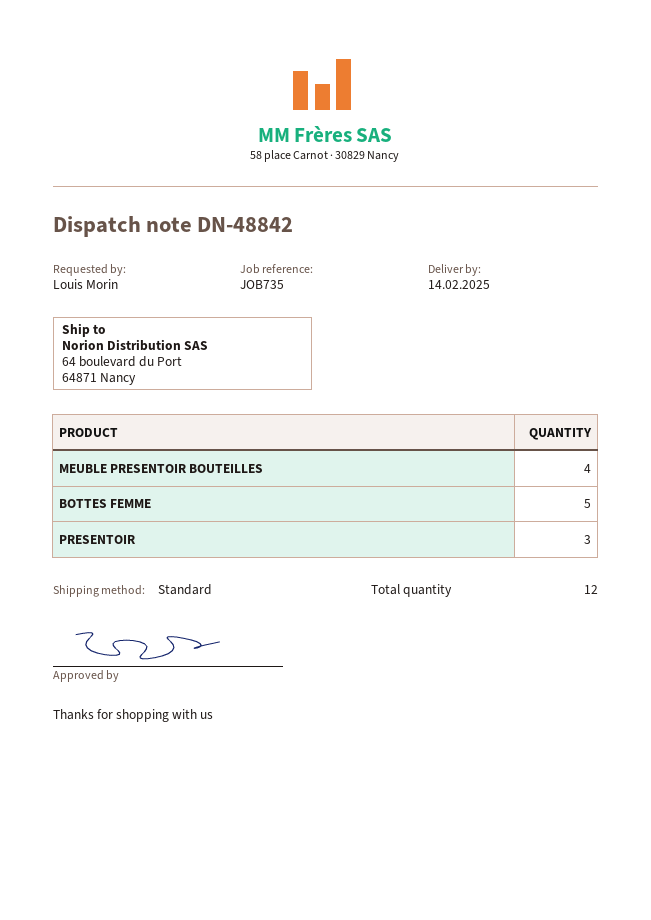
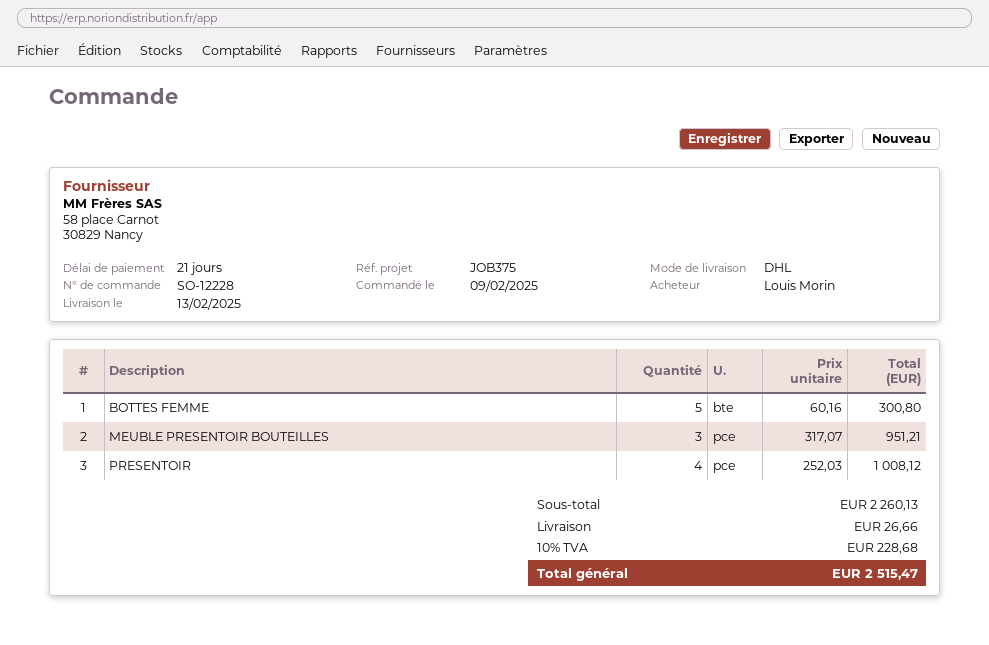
delivery date: 2025-02-14 -> 2025-02-13
reference: JOB735 -> JOB375
shipping method: standard -> DHL
MEUBLE PRESENTOIR BOUTEILLES: 4 -> 3
PRESENTOIR: 3 -> 4

